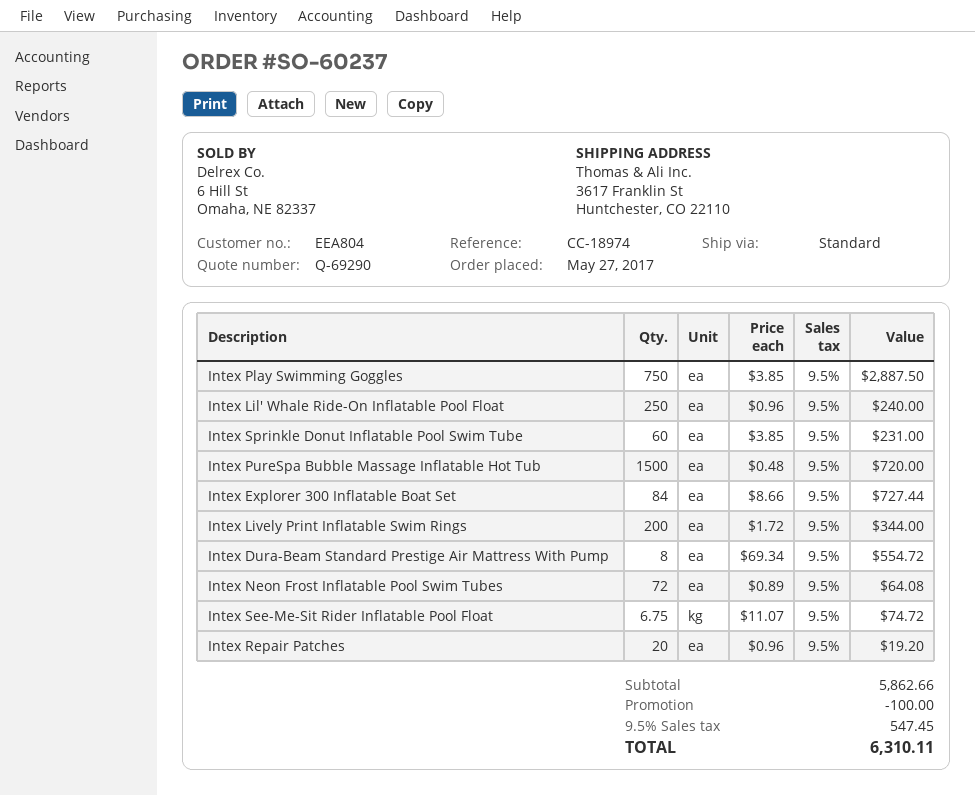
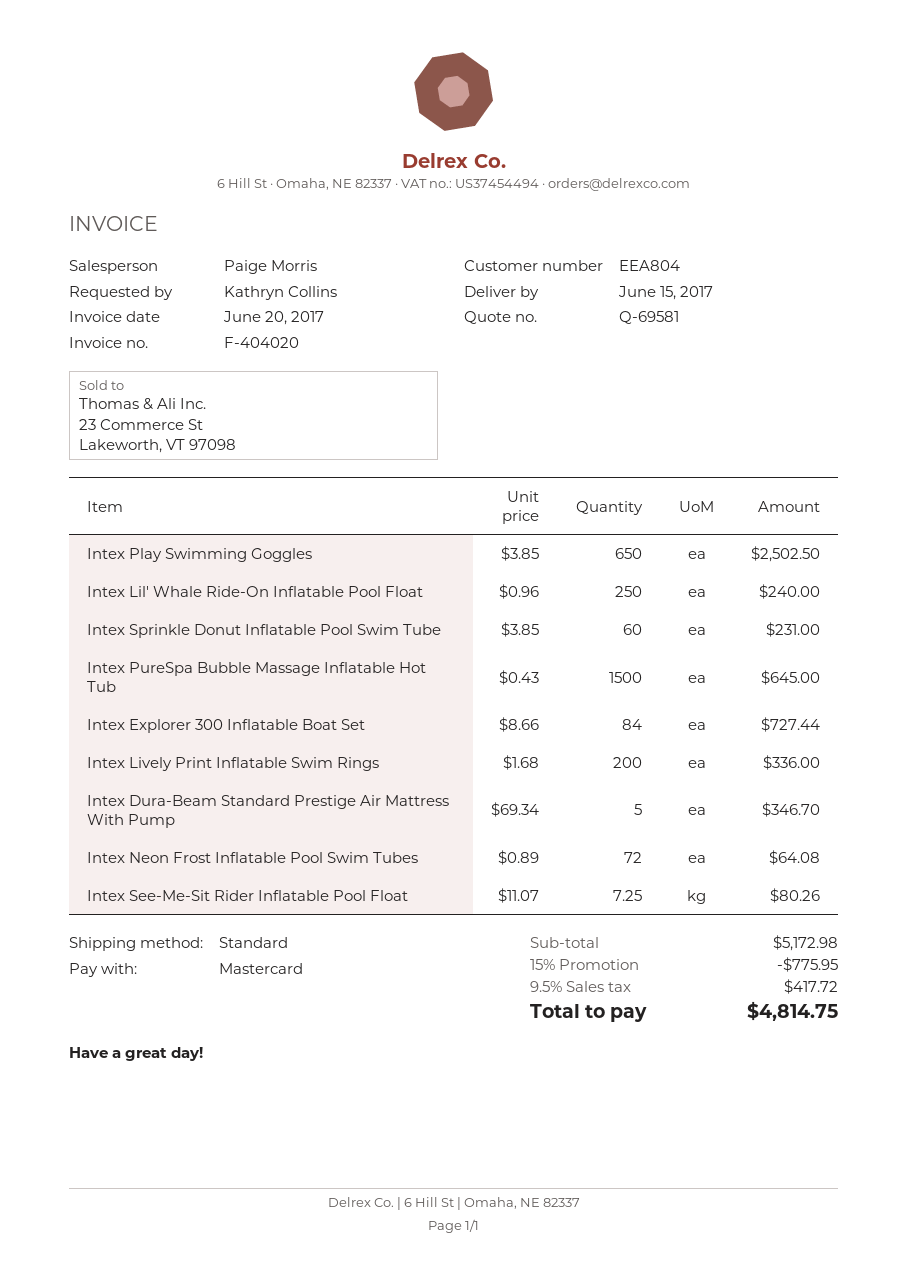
quote number: Q-69290 -> Q-69581
Intex Play Swimming Goggles: 750 x 3.85 = 2887.50 -> 650 x 3.85 = 2502.50
Intex PureSpa Bubble Massage Inflatable Hot Tub: 1500 x 0.48 = 720.00 -> 1500 x 0.43 = 645.00
Intex Lively Print Inflatable Swim Rings: 200 x 1.72 = 344.00 -> 200 x 1.68 = 336.00
Intex Dura-Beam Standard Prestige Air Mattress With Pump: 8 x 69.34 = 554.72 -> 5 x 69.34 = 346.70
Intex See-Me-Sit Rider Inflatable Pool Float: 6.75 x 11.07 = 74.72 -> 7.25 x 11.07 = 80.26
Intex Repair Patches: 20 x 0.96 = 19.20 -> none
subtotal: 5862.66 -> 5172.98
discount: 100.00 -> 775.95
tax: 9.5% = 547.45 -> 9.5% = 417.72
total: 6310.11 -> 4814.75

